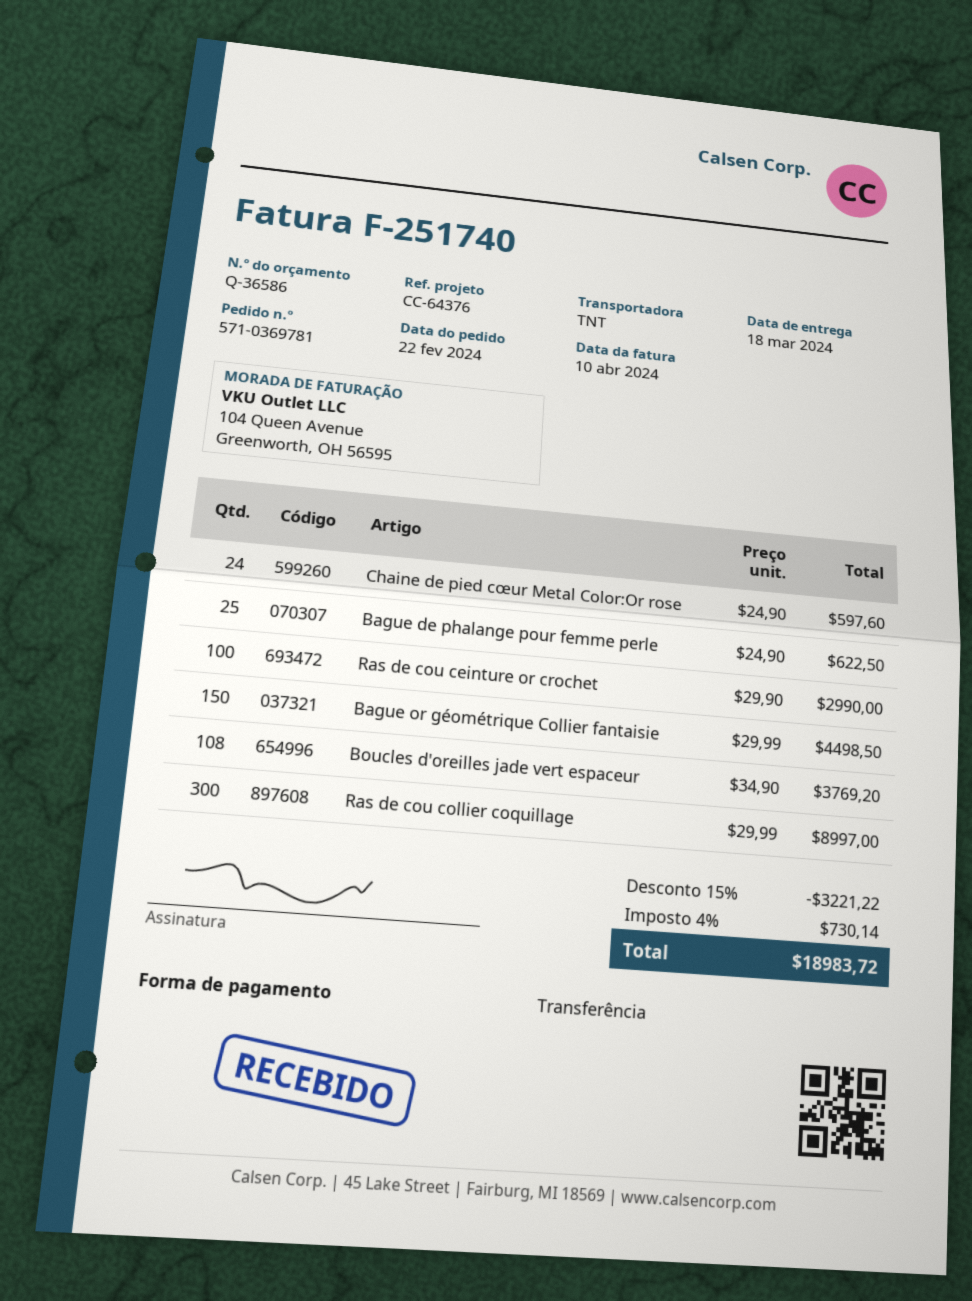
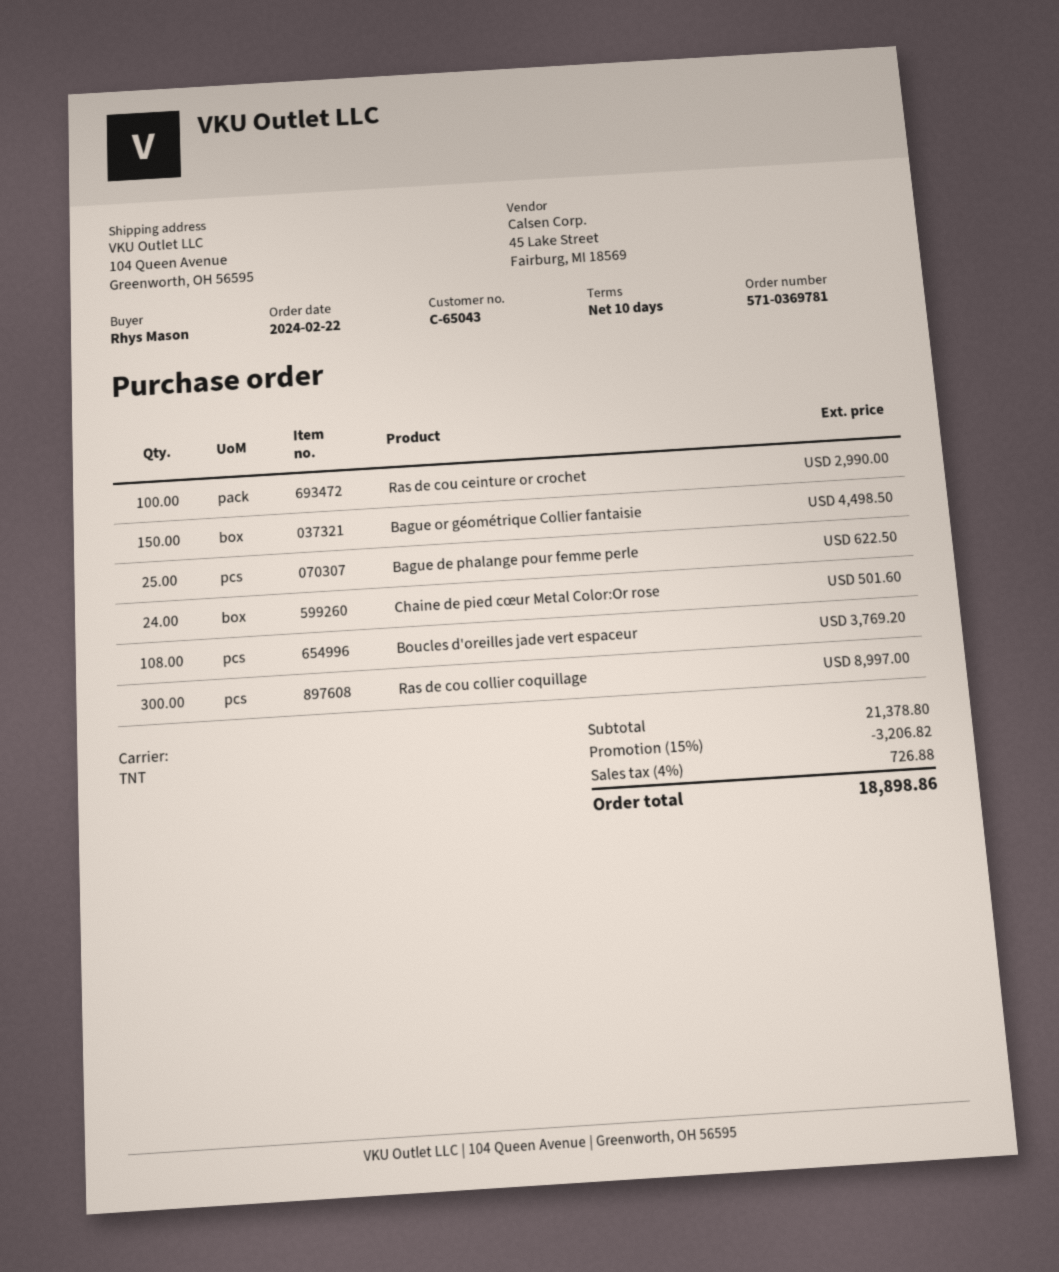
Chaine de pied cœur Metal Color:Or rose: 24 for 597.60 -> 24 for 501.60
discount: 15% = 3221.22 -> 15% = 3206.82
tax: 4% = 730.14 -> 4% = 726.88
total: 18983.72 -> 18898.86

